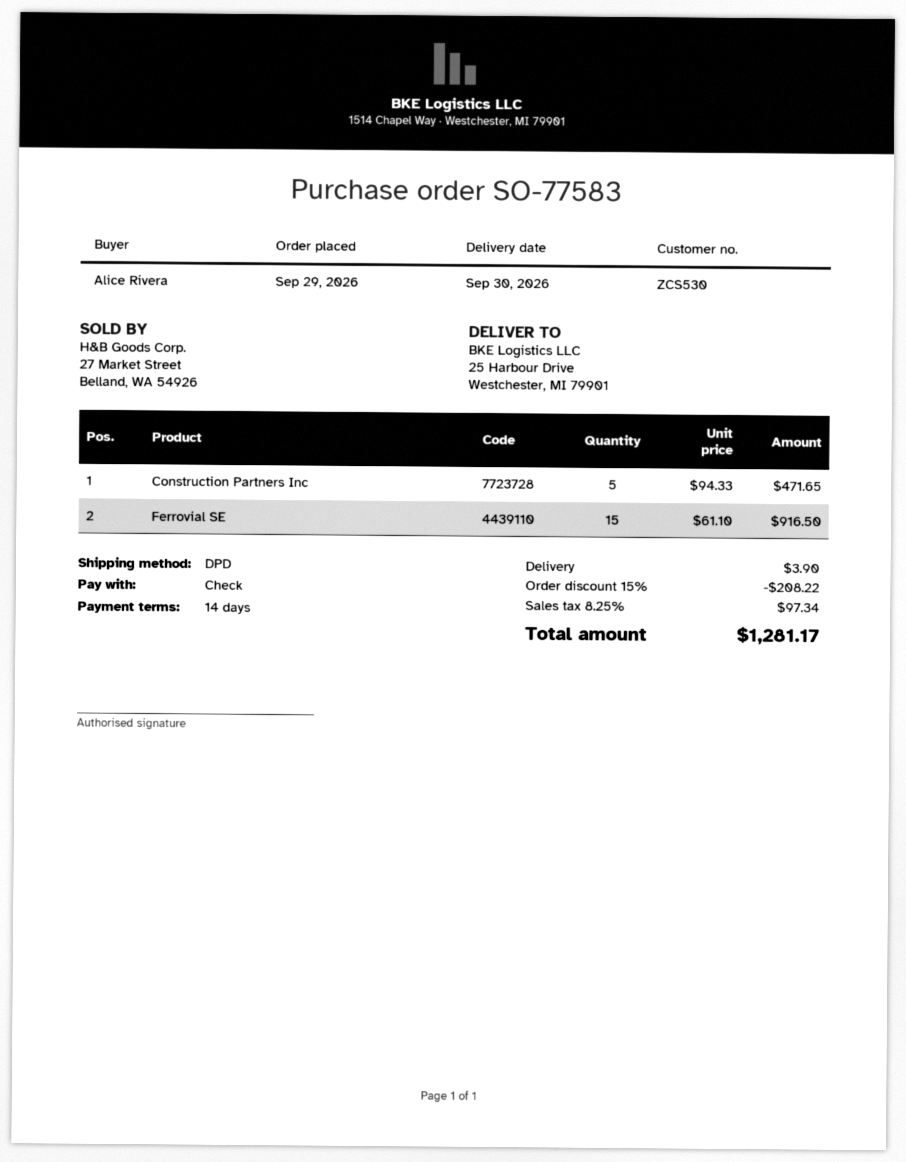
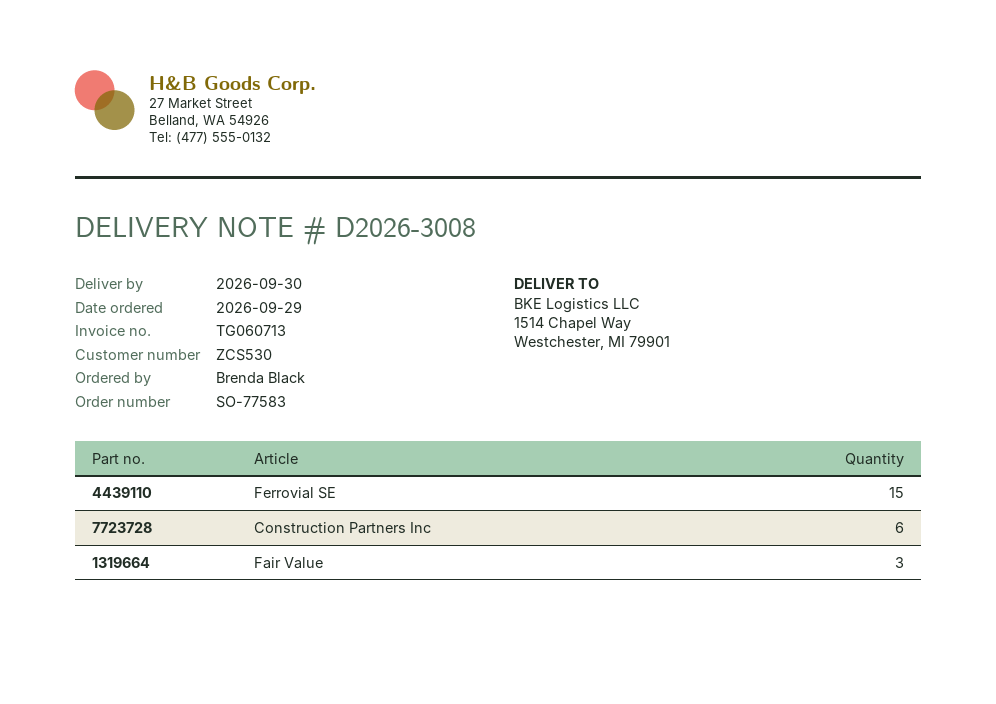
ordered by: Alice Rivera -> Brenda Black
ship to: 25 Harbour Drive, Westchester, MI 79901 -> 1514 Chapel Way, Westchester, MI 79901
Construction Partners Inc: 5 -> 6
Fair Value: none -> 3

